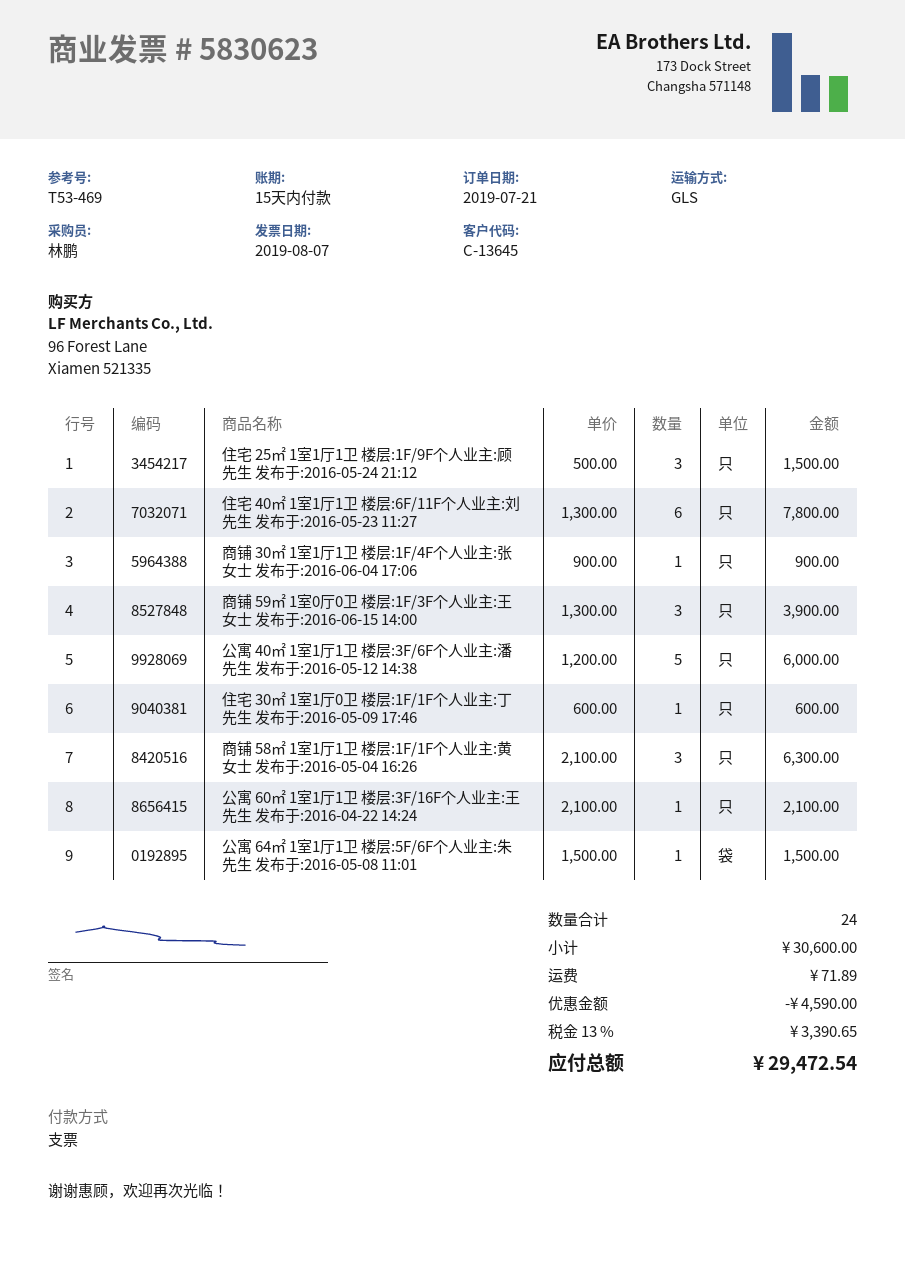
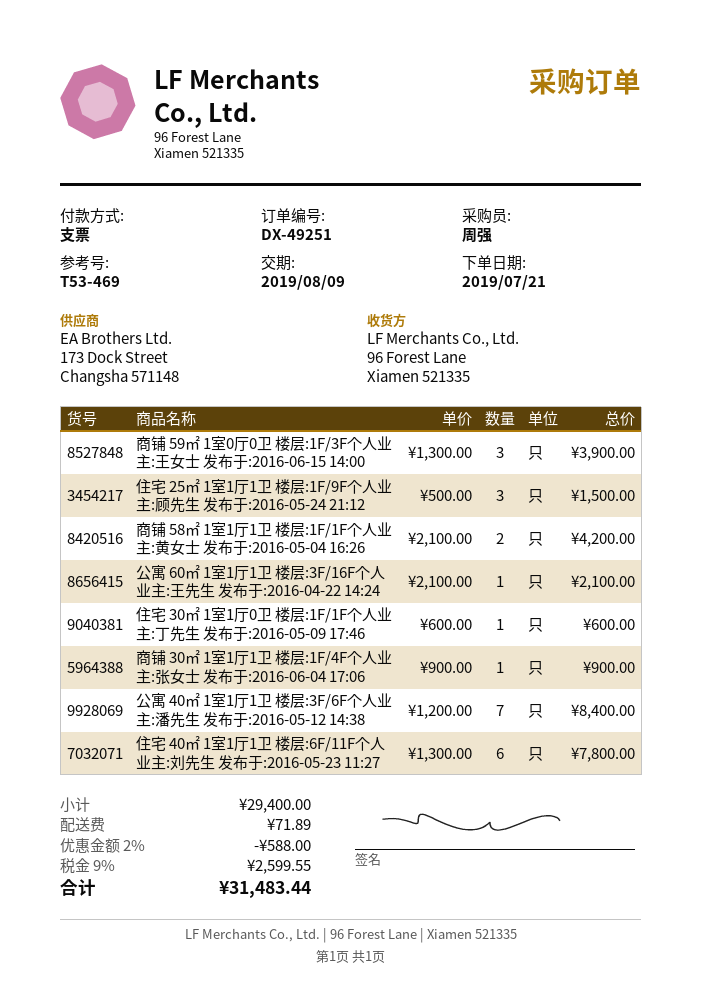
ordered by: 林鹏 -> 周强
公寓 40㎡ 1室1厅1卫 楼层:3F/6F个人业主:潘先生 发布于:2016-05-12 14:38: 5 x 1200.00 = 6000.00 -> 7 x 1200.00 = 8400.00
商铺 58㎡ 1室1厅1卫 楼层:1F/1F个人业主:黄女士 发布于:2016-05-04 16:26: 3 x 2100.00 = 6300.00 -> 2 x 2100.00 = 4200.00
公寓 64㎡ 1室1厅1卫 楼层:5F/6F个人业主:朱先生 发布于:2016-05-08 11:01: 1 x 1500.00 = 1500.00 -> none
subtotal: 30600.00 -> 29400.00
discount: 4590.00 -> 588.00
tax: 13% = 3390.65 -> 9% = 2599.55
total: 29472.54 -> 31483.44

